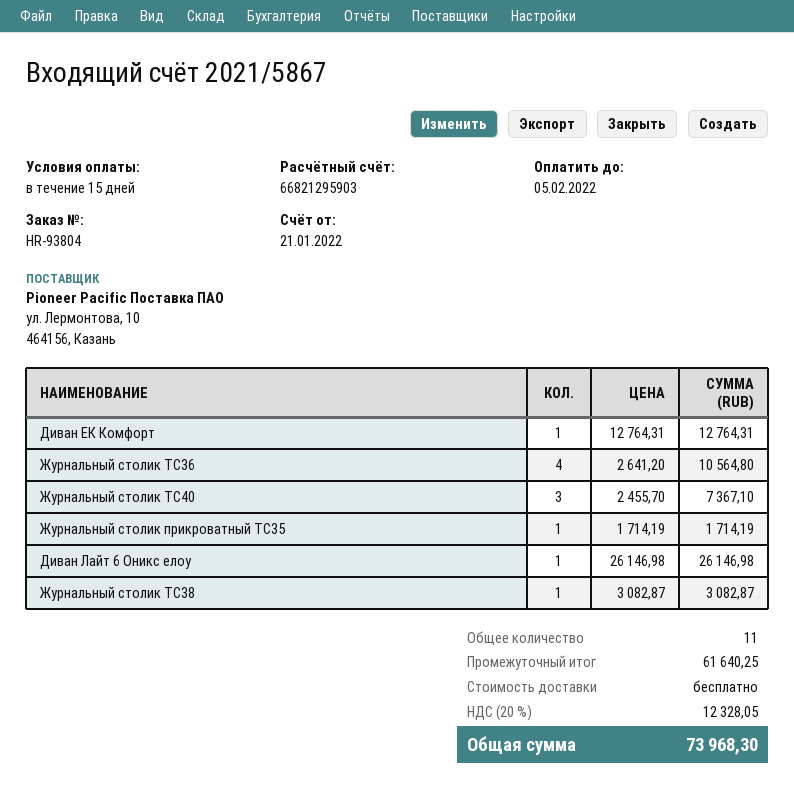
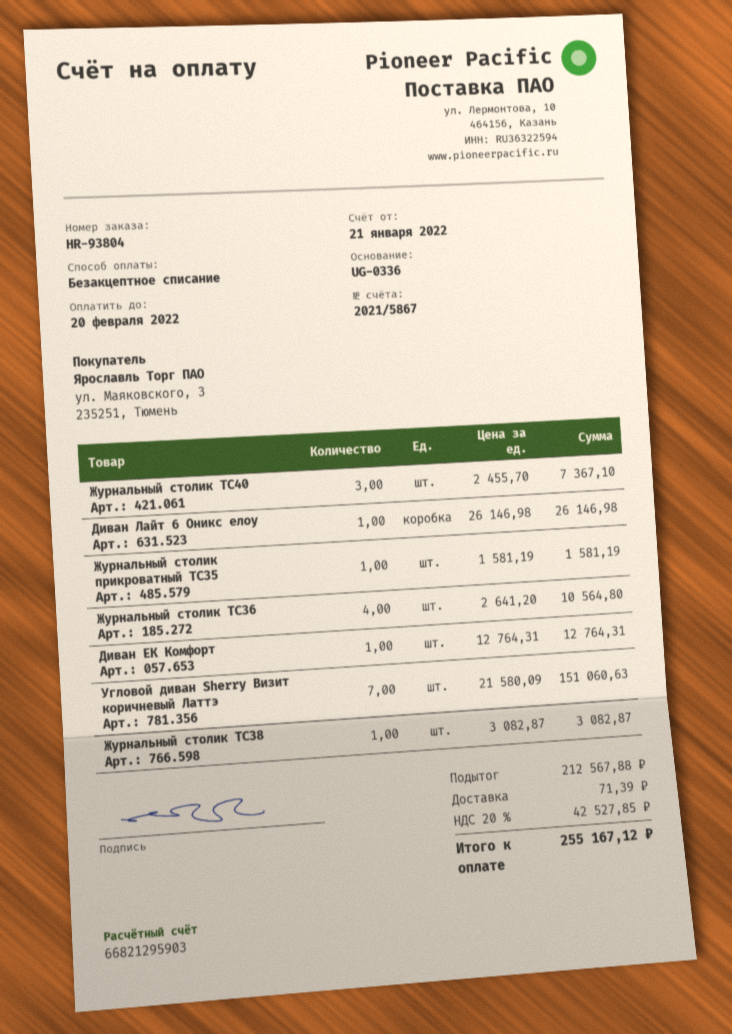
due date: 2022-02-05 -> 2022-02-20
Журнальный столик прикроватный TC35: 1 x 1714.19 = 1714.19 -> 1 x 1581.19 = 1581.19
Угловой диван Sherry Визит коричневый Латтэ: none -> 7 x 21580.09 = 151060.63
subtotal: 61640.25 -> 212567.88
shipping: 0.00 -> 71.39
tax: 20% = 12328.05 -> 20% = 42527.85
total: 73968.30 -> 255167.12

